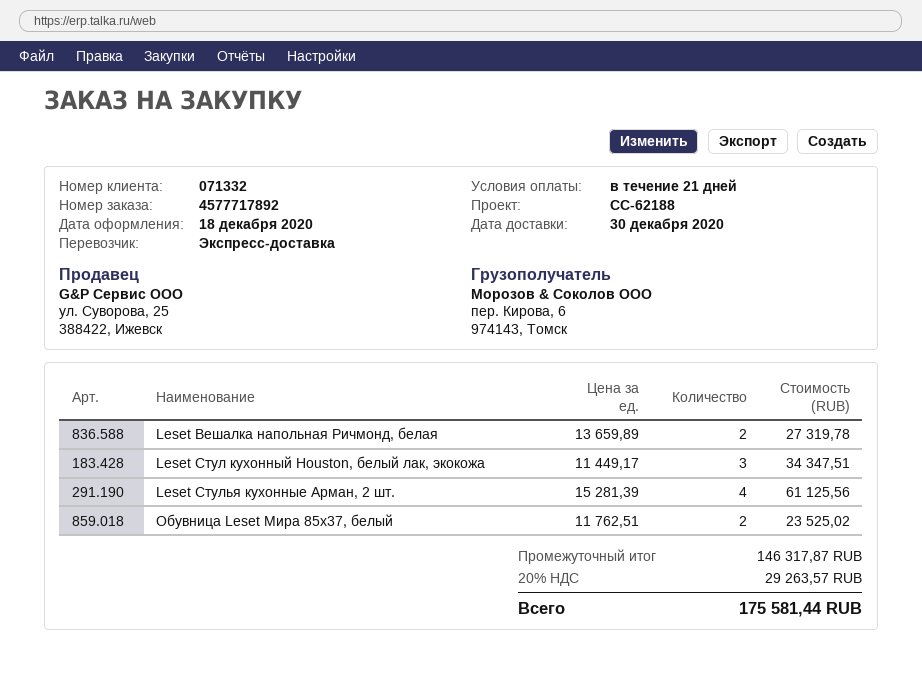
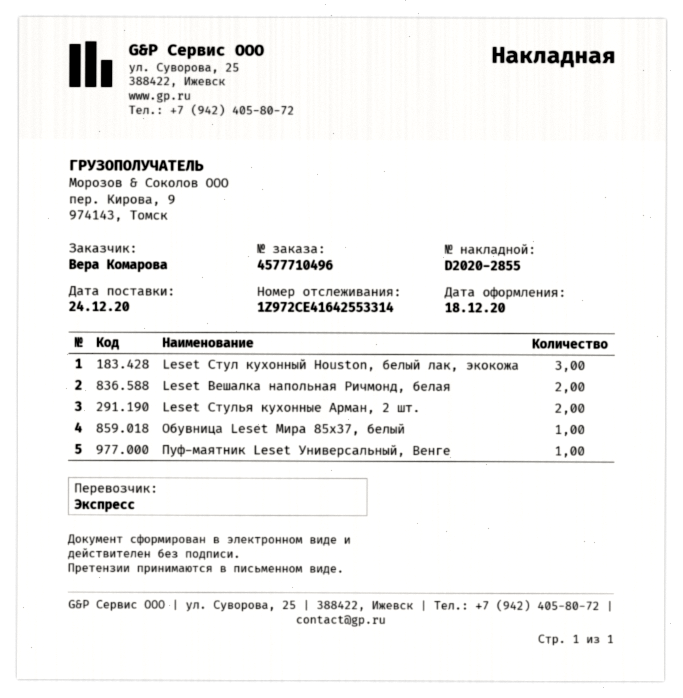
order number: 4577717892 -> 4577710496
delivery date: 2020-12-30 -> 2020-12-24
ship to: пер. Кирова, 6, 974143, Томск -> пер. Кирова, 9, 974143, Томск
Leset Стулья кухонные Арман, 2 шт.: 4 -> 2
Обувница Leset Мира 85х37, белый: 2 -> 1
Пуф-маятник Leset Универсальный, Венге: none -> 1

